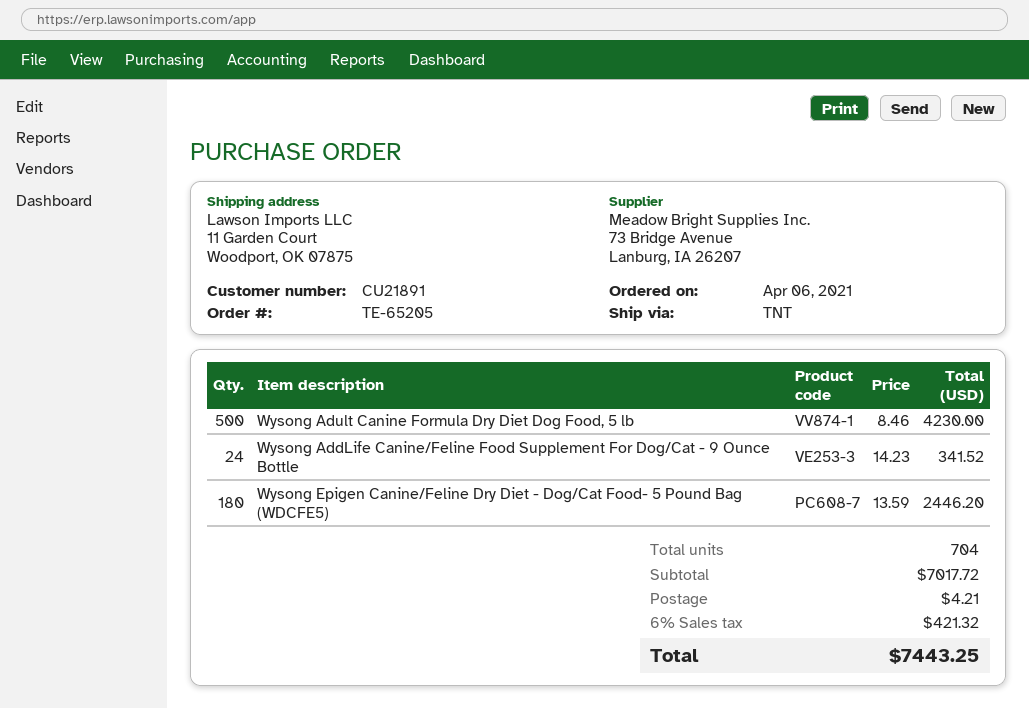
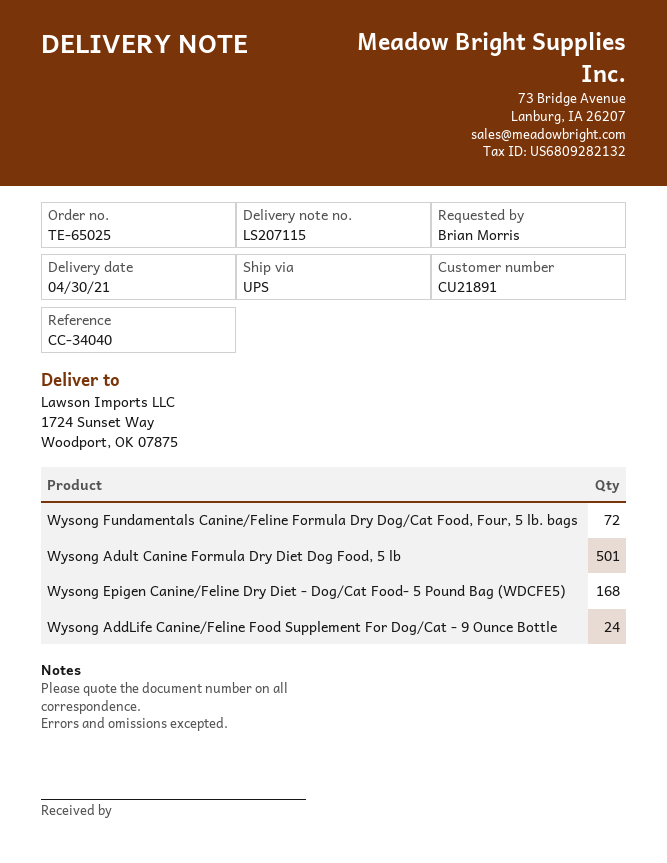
order number: TE-65205 -> TE-65025
shipping method: TNT -> UPS
ship to: 11 Garden Court, Woodport, OK 07875 -> 1724 Sunset Way, Woodport, OK 07875
Wysong Adult Canine Formula Dry Diet Dog Food, 5 lb: 500 -> 501
Wysong Epigen Canine/Feline Dry Diet - Dog/Cat Food- 5 Pound Bag (WDCFE5): 180 -> 168
Wysong Fundamentals Canine/Feline Formula Dry Dog/Cat Food, Four, 5 lb. bags: none -> 72

